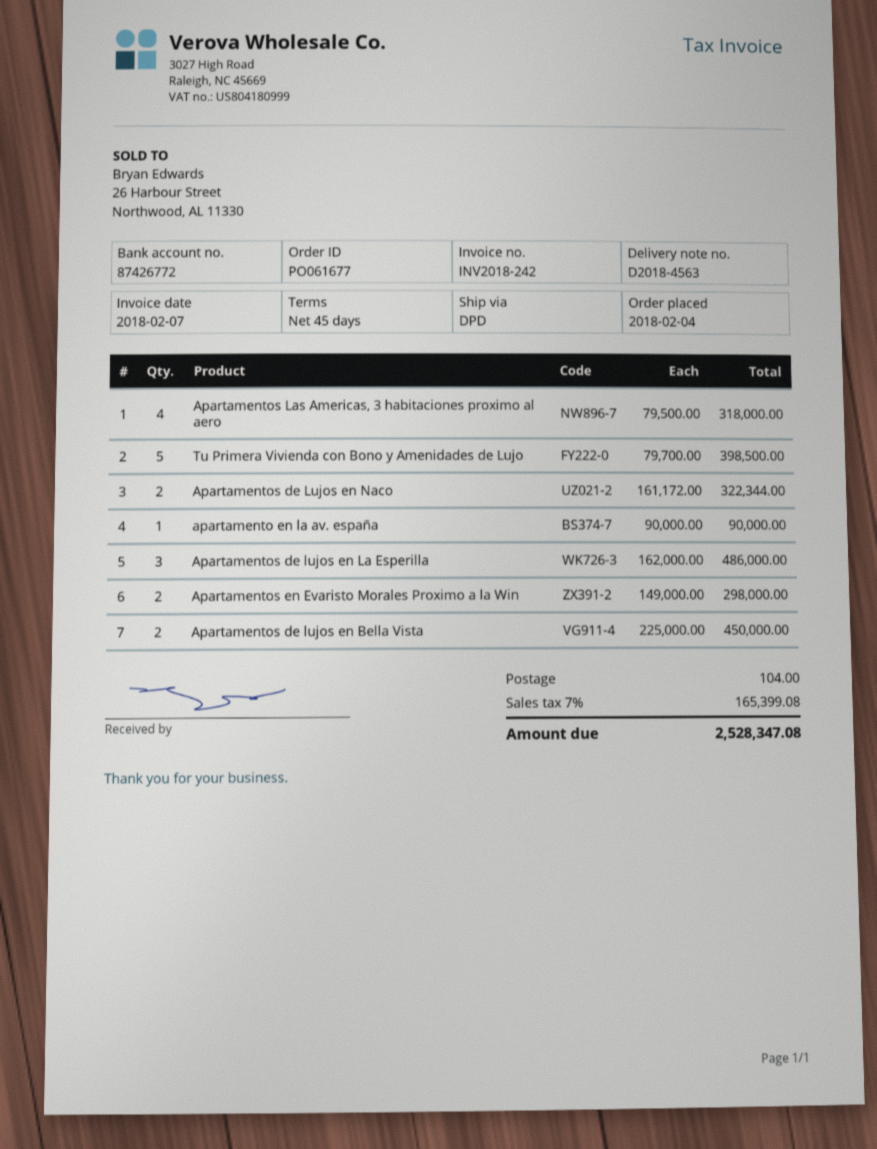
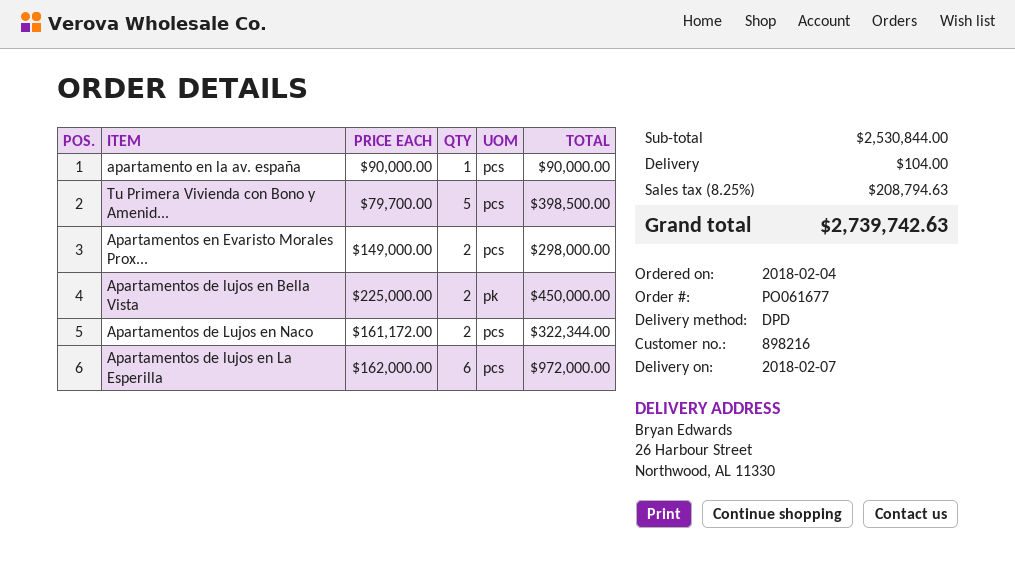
Apartamentos Las Americas, 3 habitaciones proximo al aero: 4 x 79500.00 = 318000.00 -> none
Apartamentos de lujos en La Esperilla: 3 x 162000.00 = 486000.00 -> 6 x 162000.00 = 972000.00
tax: 7% = 165399.08 -> 8.25% = 208794.63
total: 2528347.08 -> 2739742.63

